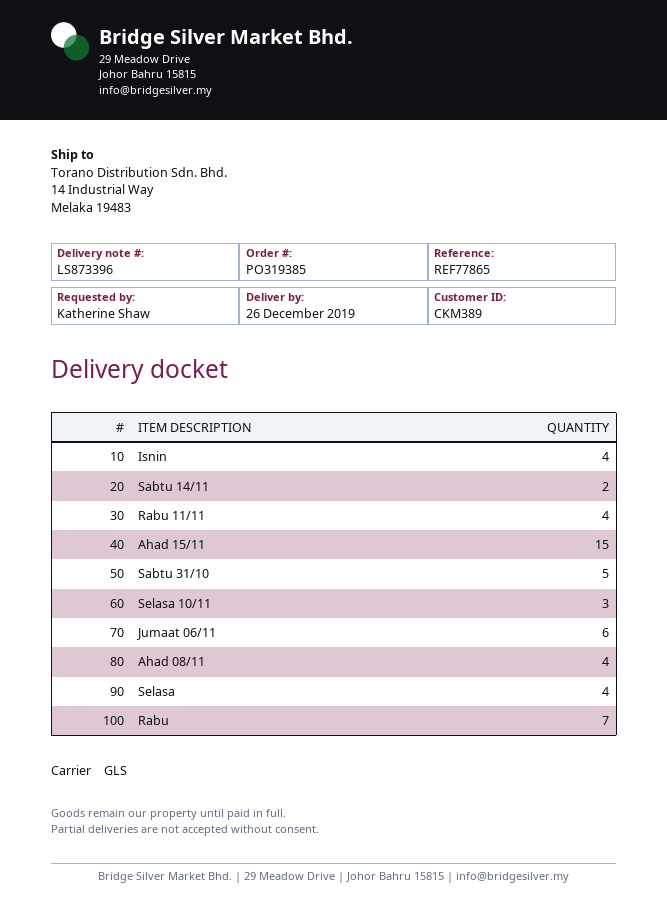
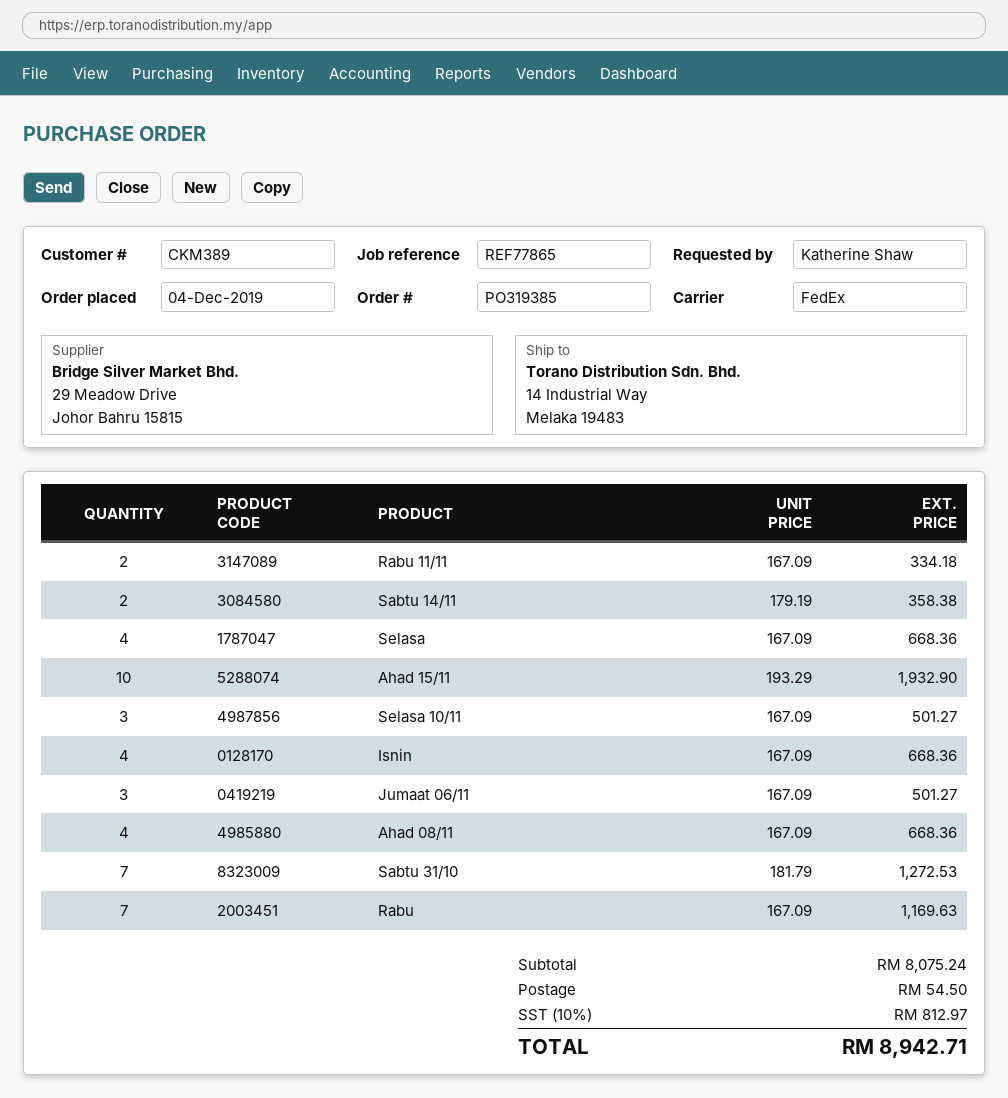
shipping method: GLS -> FedEx
Rabu 11/11: 4 -> 2
Ahad 15/11: 15 -> 10
Sabtu 31/10: 5 -> 7
Jumaat 06/11: 6 -> 3

